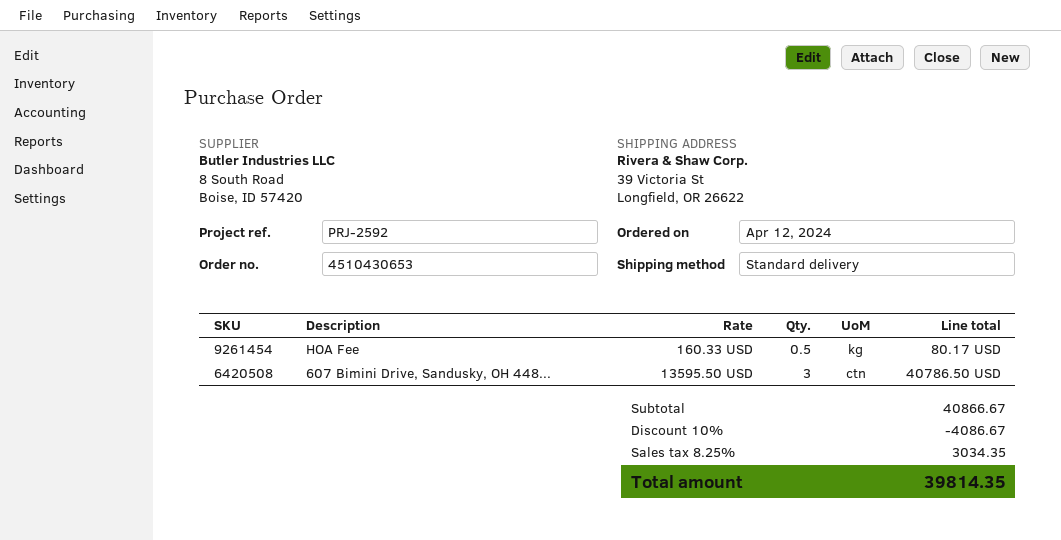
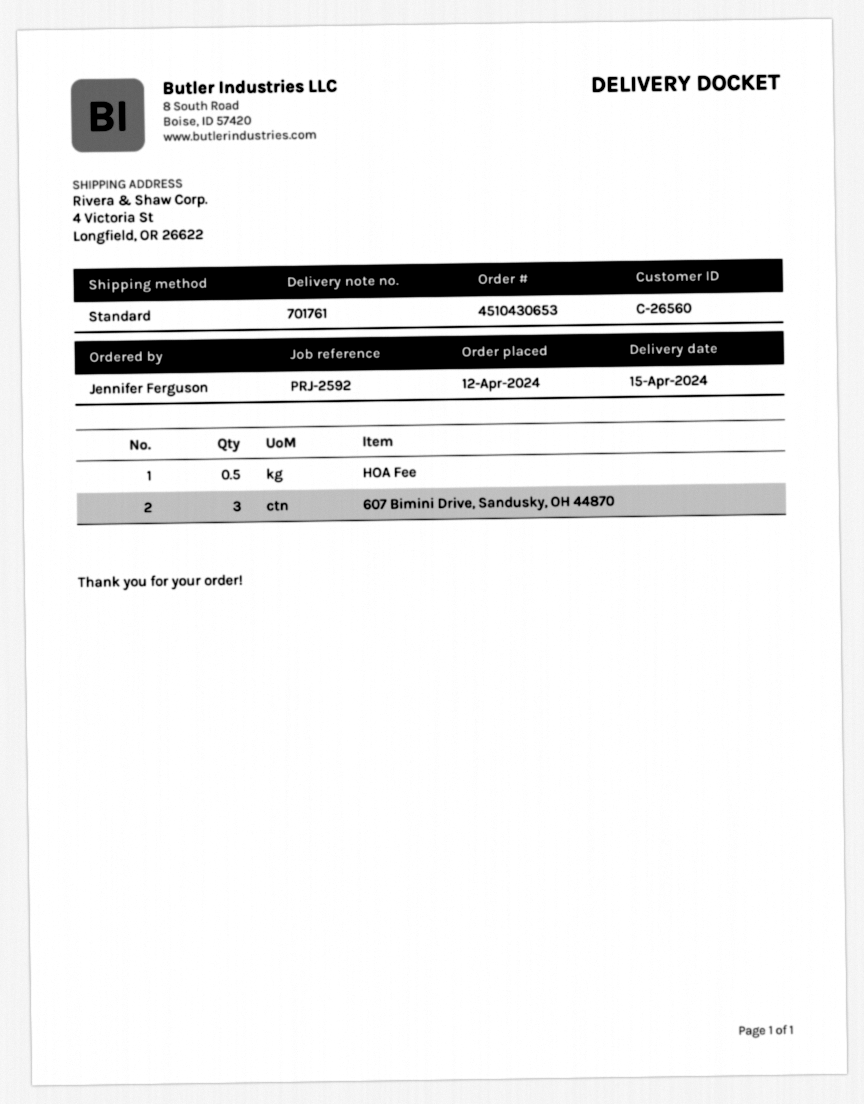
ship to: 39 Victoria St, Longfield, OR 26622 -> 4 Victoria St, Longfield, OR 26622

